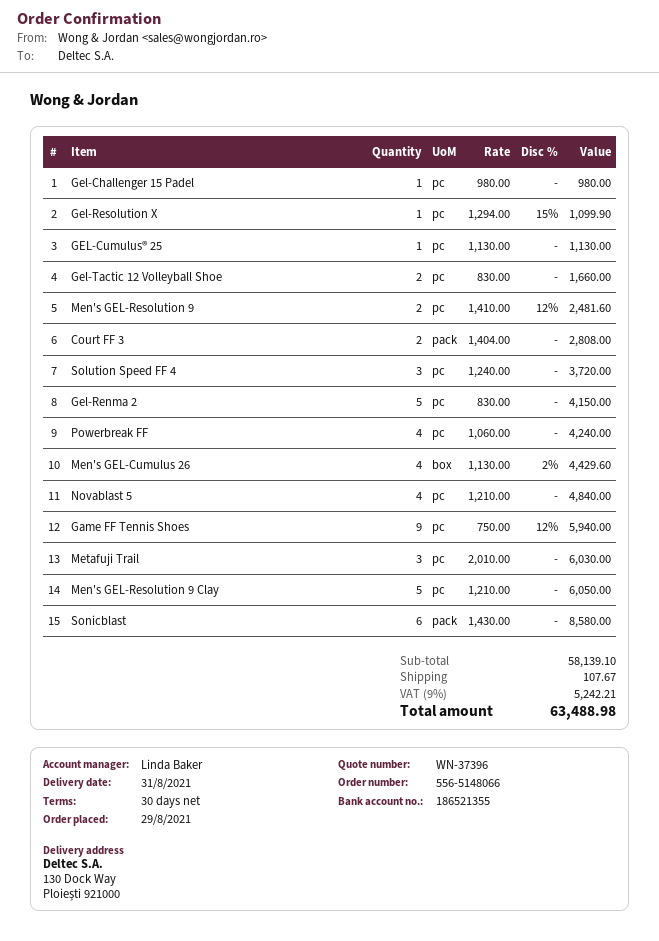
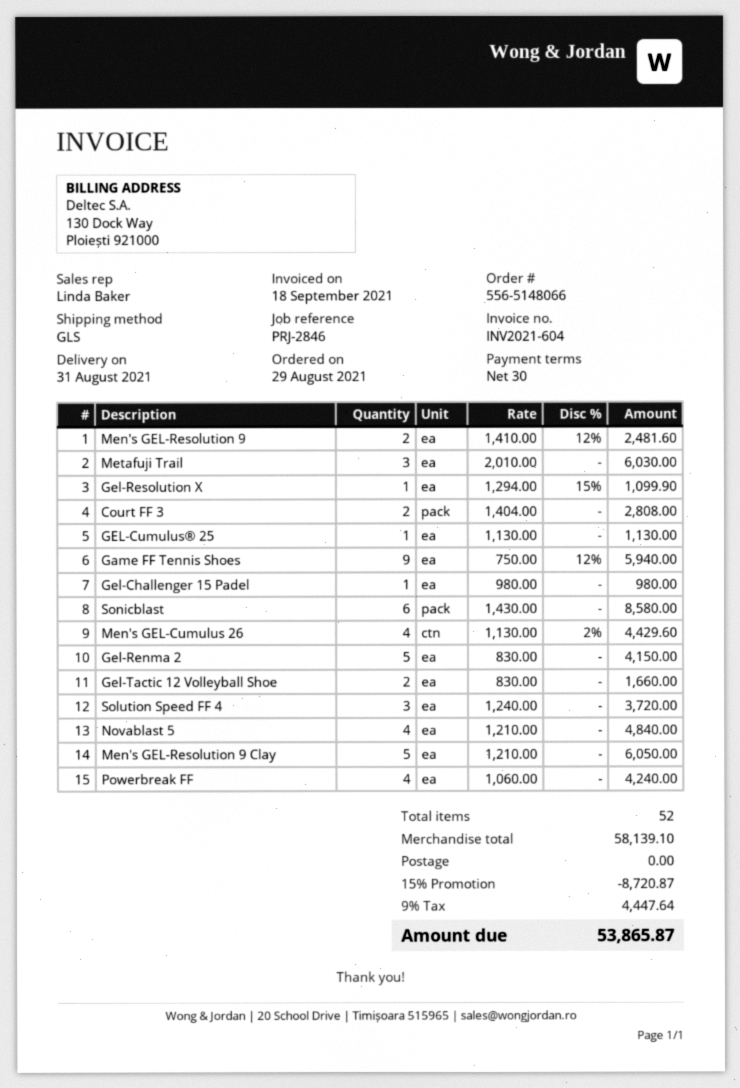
discount: none -> 15% = 8720.87
shipping: 107.67 -> 0.00
tax: 9% = 5242.21 -> 9% = 4447.64
total: 63488.98 -> 53865.87

